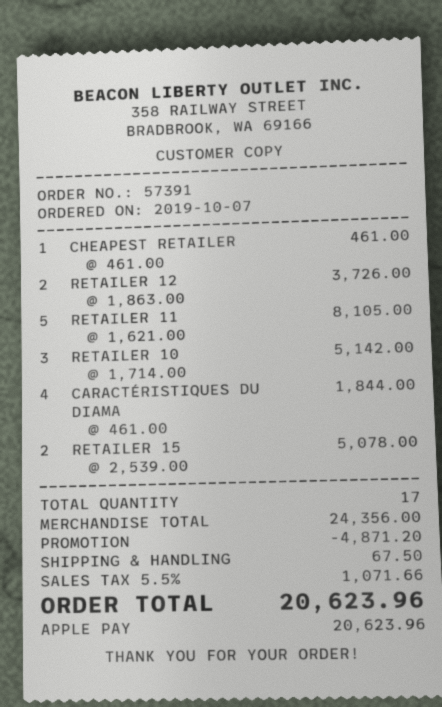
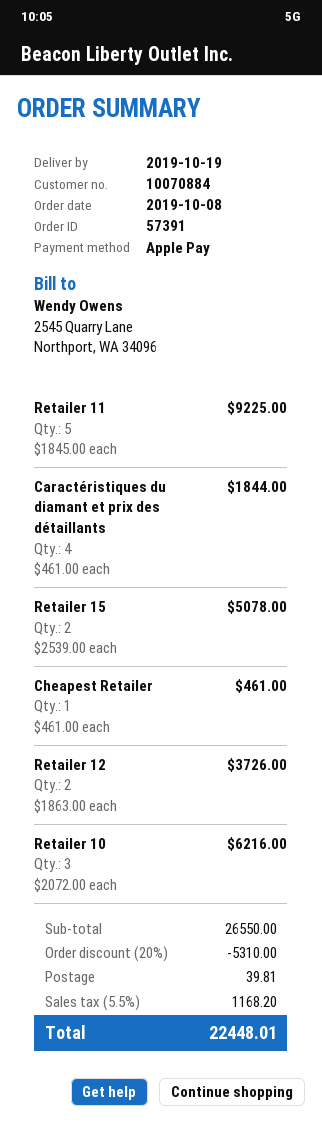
order date: 2019-10-07 -> 2019-10-08
RETAILER 11: 5 x 1621.00 = 8105.00 -> 5 x 1845.00 = 9225.00
RETAILER 10: 3 x 1714.00 = 5142.00 -> 3 x 2072.00 = 6216.00
subtotal: 24356.00 -> 26550.00
discount: 4871.20 -> 5310.00
shipping: 67.50 -> 39.81
tax: 5.5% = 1071.66 -> 5.5% = 1168.20
total: 20623.96 -> 22448.01

